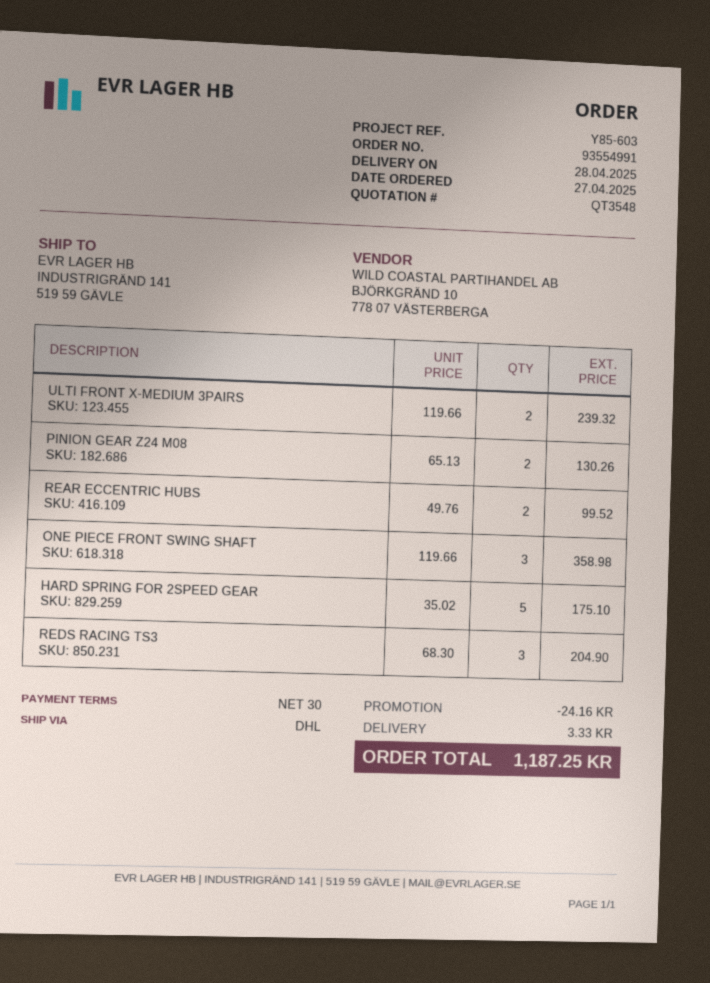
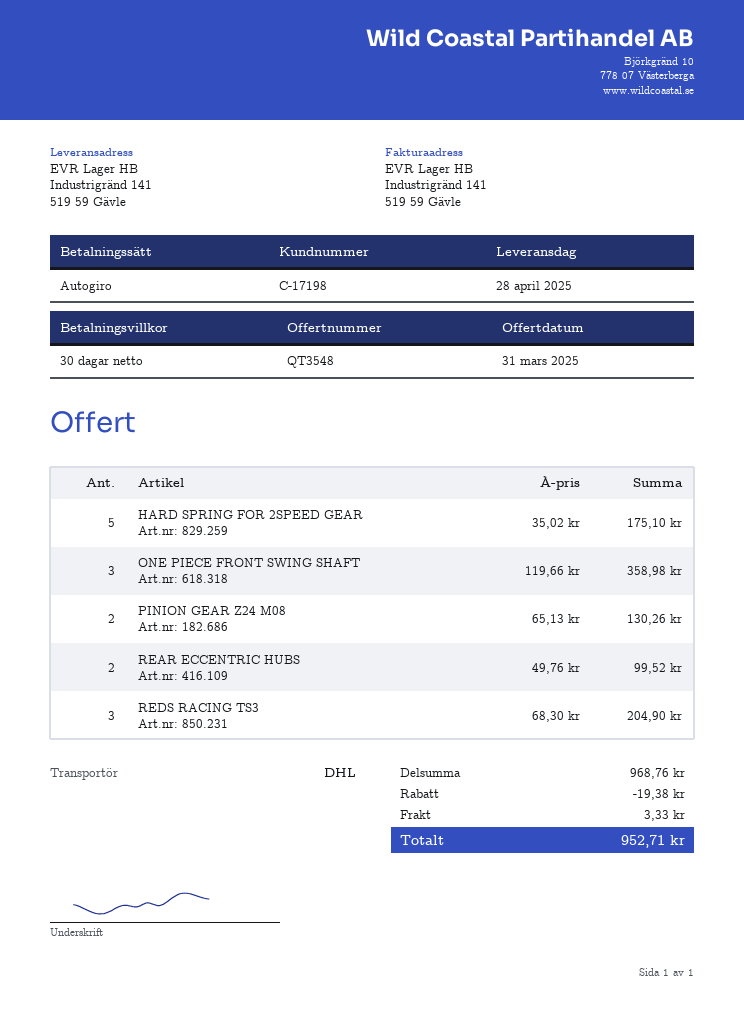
ULTI FRONT X-MEDIUM 3PAIRS: 2 x 119.66 = 239.32 -> none
discount: 24.16 -> 19.38
total: 1187.25 -> 952.71

